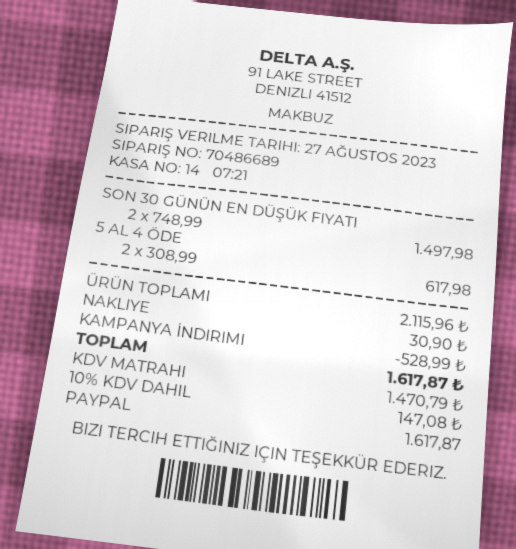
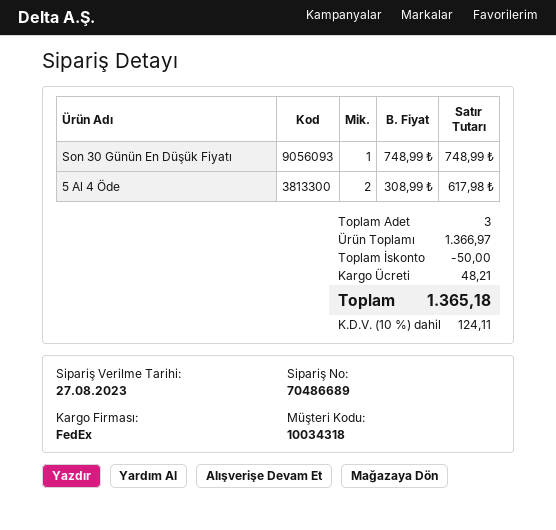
SON 30 GÜNÜN EN DÜŞÜK FIYATI: 2 x 748.99 = 1497.98 -> 1 x 748.99 = 748.99
subtotal: 2115.96 -> 1366.97
discount: 528.99 -> 50.00
shipping: 30.90 -> 48.21
tax: 10% = 147.08 -> 10% = 124.11
total: 1617.87 -> 1365.18

